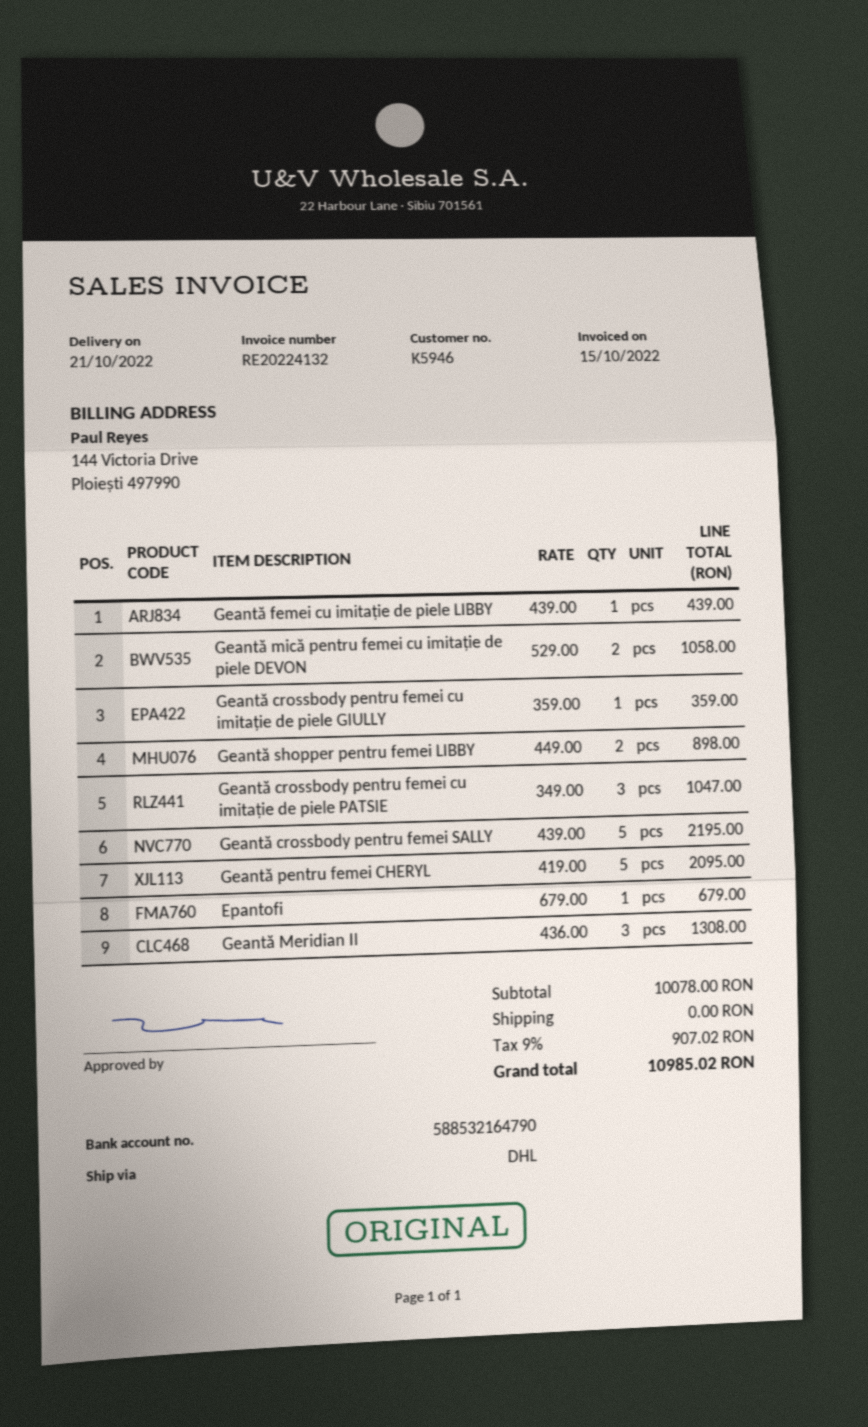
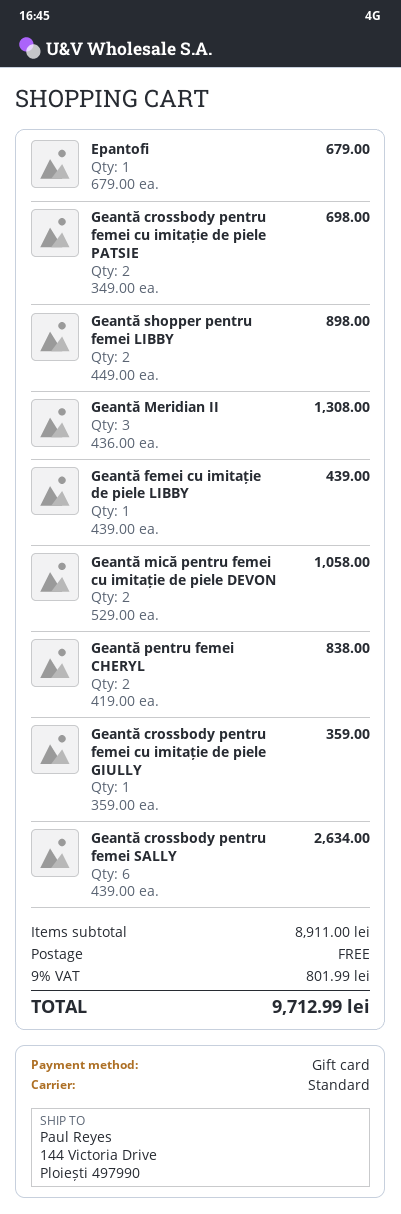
shipping method: DHL -> standard
Geantă crossbody pentru femei cu imitație de piele PATSIE: 3 x 349.00 = 1047.00 -> 2 x 349.00 = 698.00
Geantă crossbody pentru femei SALLY: 5 x 439.00 = 2195.00 -> 6 x 439.00 = 2634.00
Geantă pentru femei CHERYL: 5 x 419.00 = 2095.00 -> 2 x 419.00 = 838.00
subtotal: 10078.00 -> 8911.00
tax: 9% = 907.02 -> 9% = 801.99
total: 10985.02 -> 9712.99

